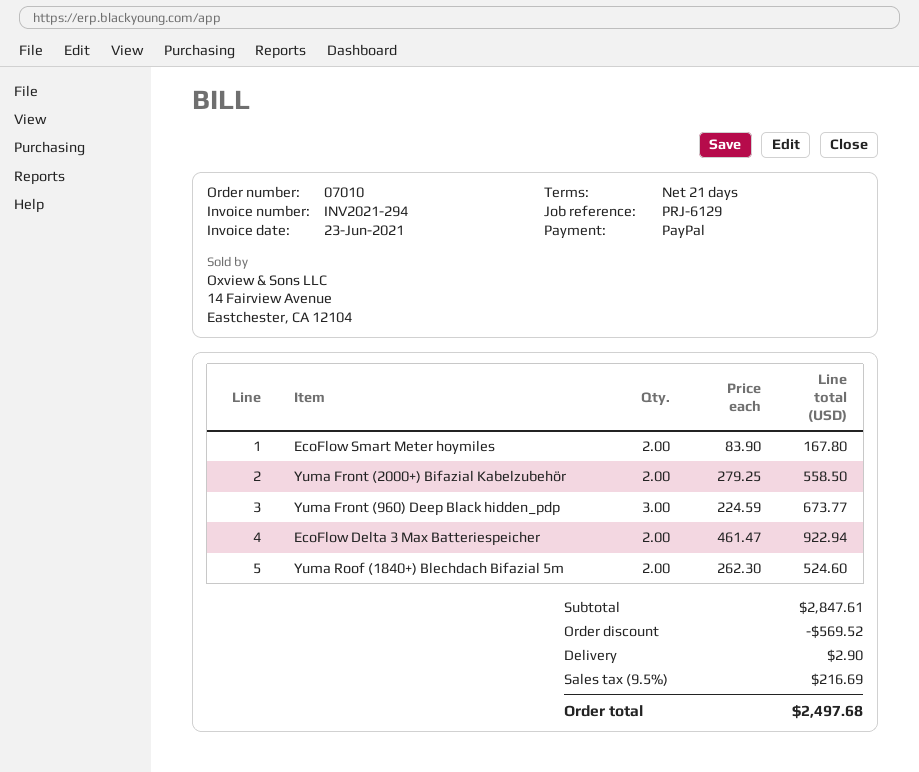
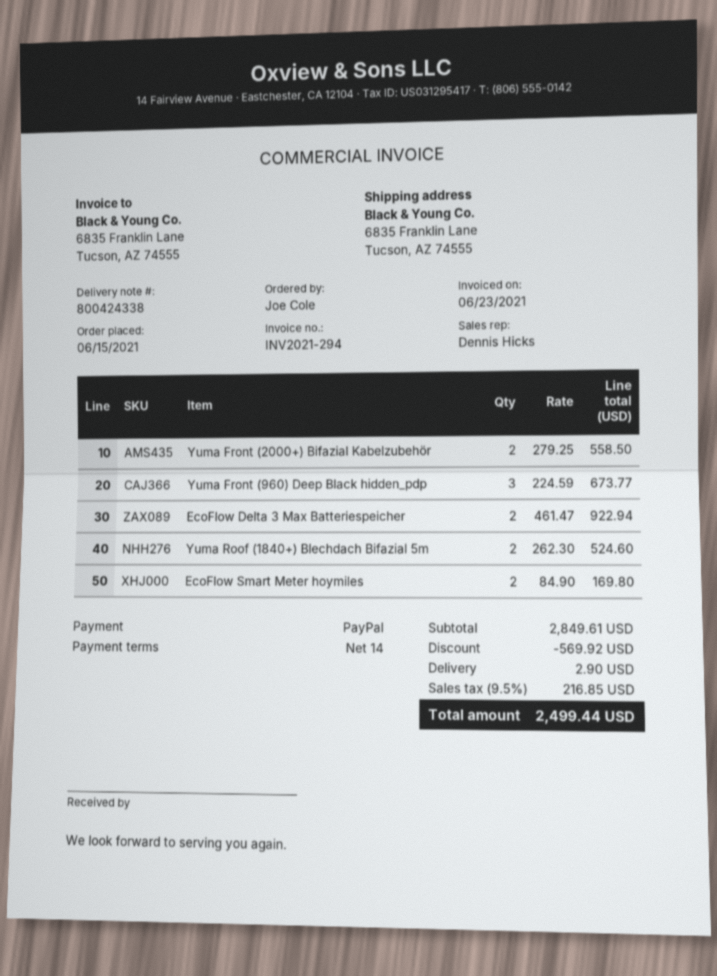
payment terms: 21 days -> 14 days
EcoFlow Smart Meter hoymiles: 2 x 83.90 = 167.80 -> 2 x 84.90 = 169.80
subtotal: 2847.61 -> 2849.61
discount: 569.52 -> 569.92
tax: 9.5% = 216.69 -> 9.5% = 216.85
total: 2497.68 -> 2499.44

